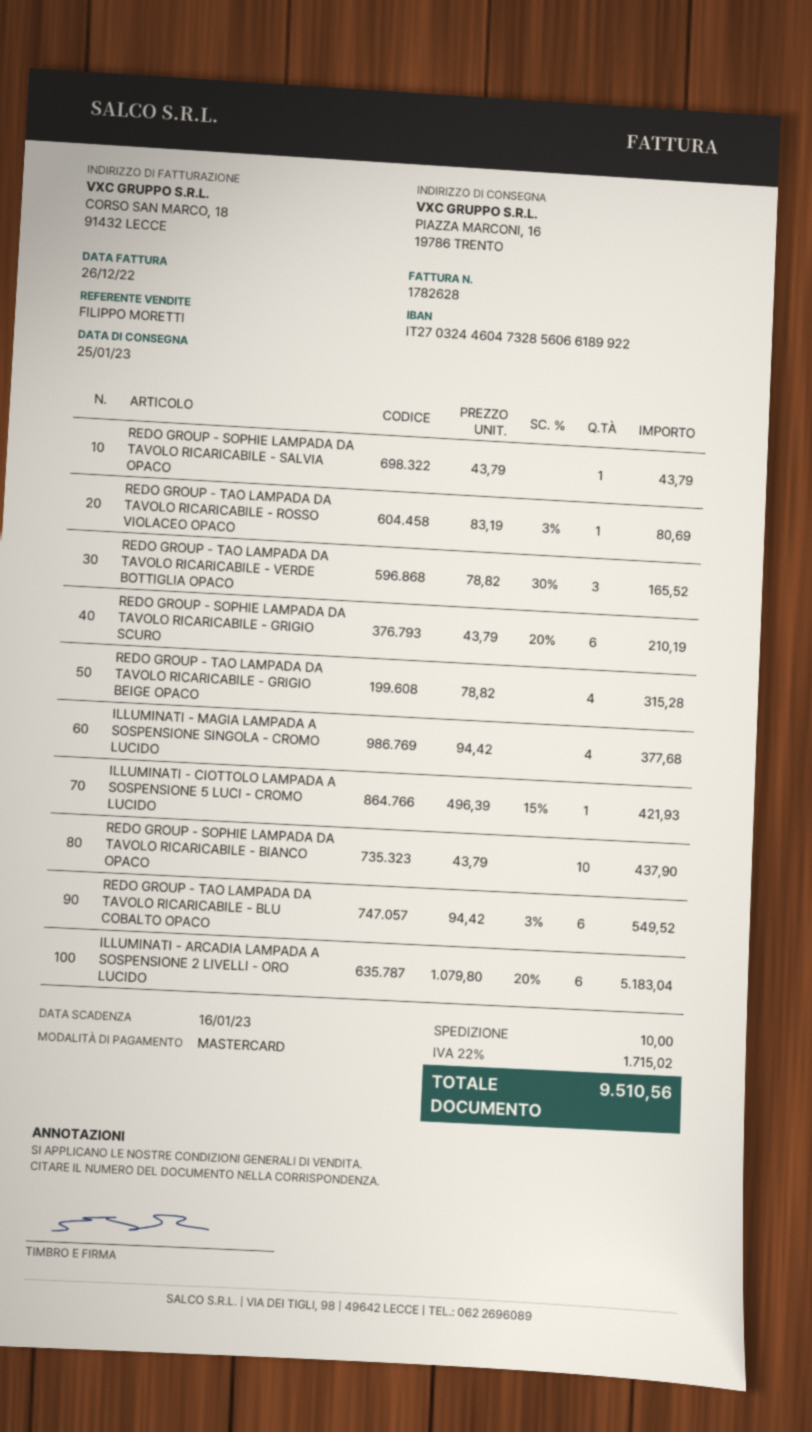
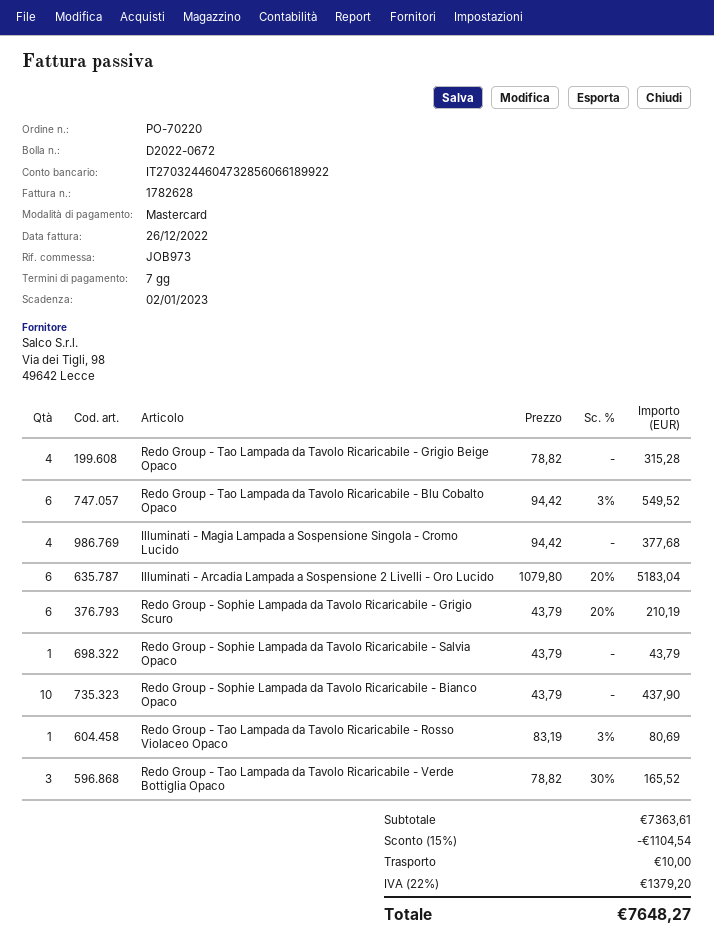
due date: 2023-01-16 -> 2023-01-02
ILLUMINATI - CIOTTOLO LAMPADA A SOSPENSIONE 5 LUCI - CROMO LUCIDO: 1 x 496.39 - 15% = 421.93 -> none
discount: none -> 15% = 1104.54
tax: 22% = 1715.02 -> 22% = 1379.20
total: 9510.56 -> 7648.27

